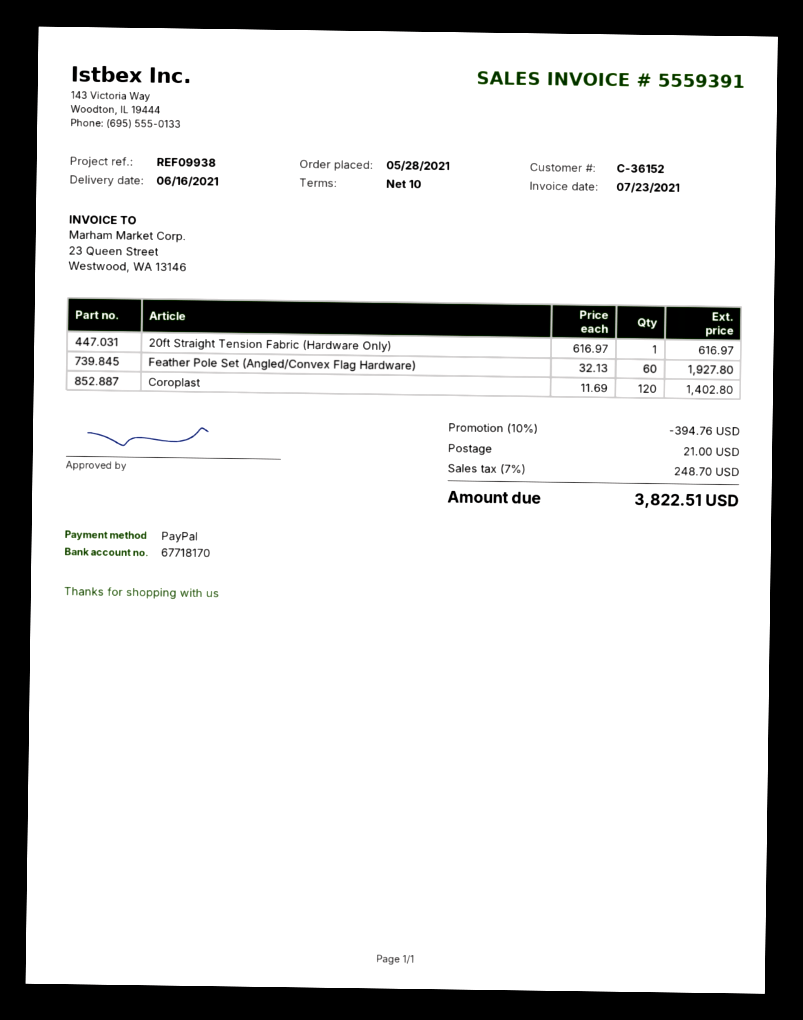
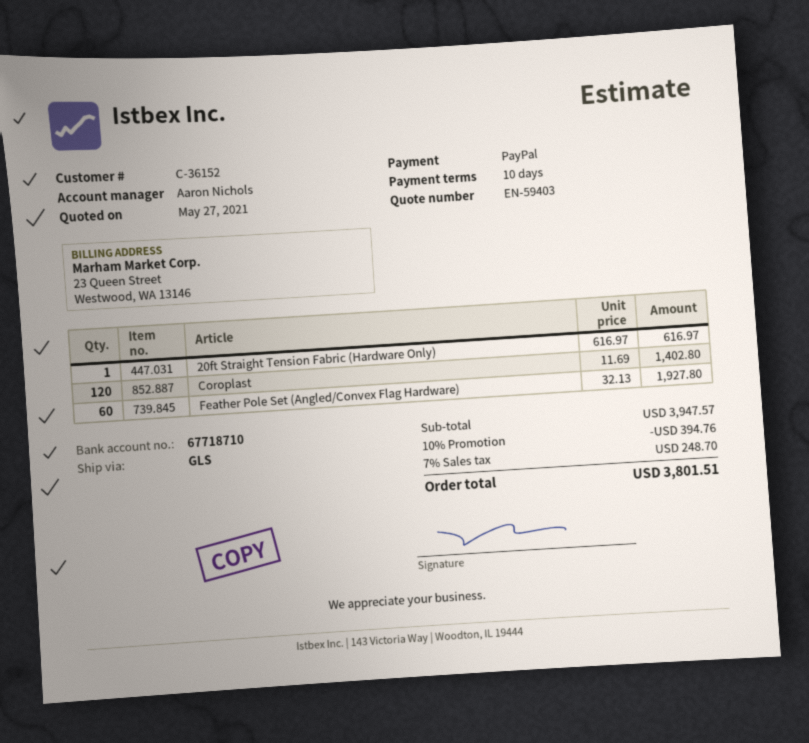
bank account: 67718170 -> 67718710
shipping: 21.00 -> none
total: 3822.51 -> 3801.51

